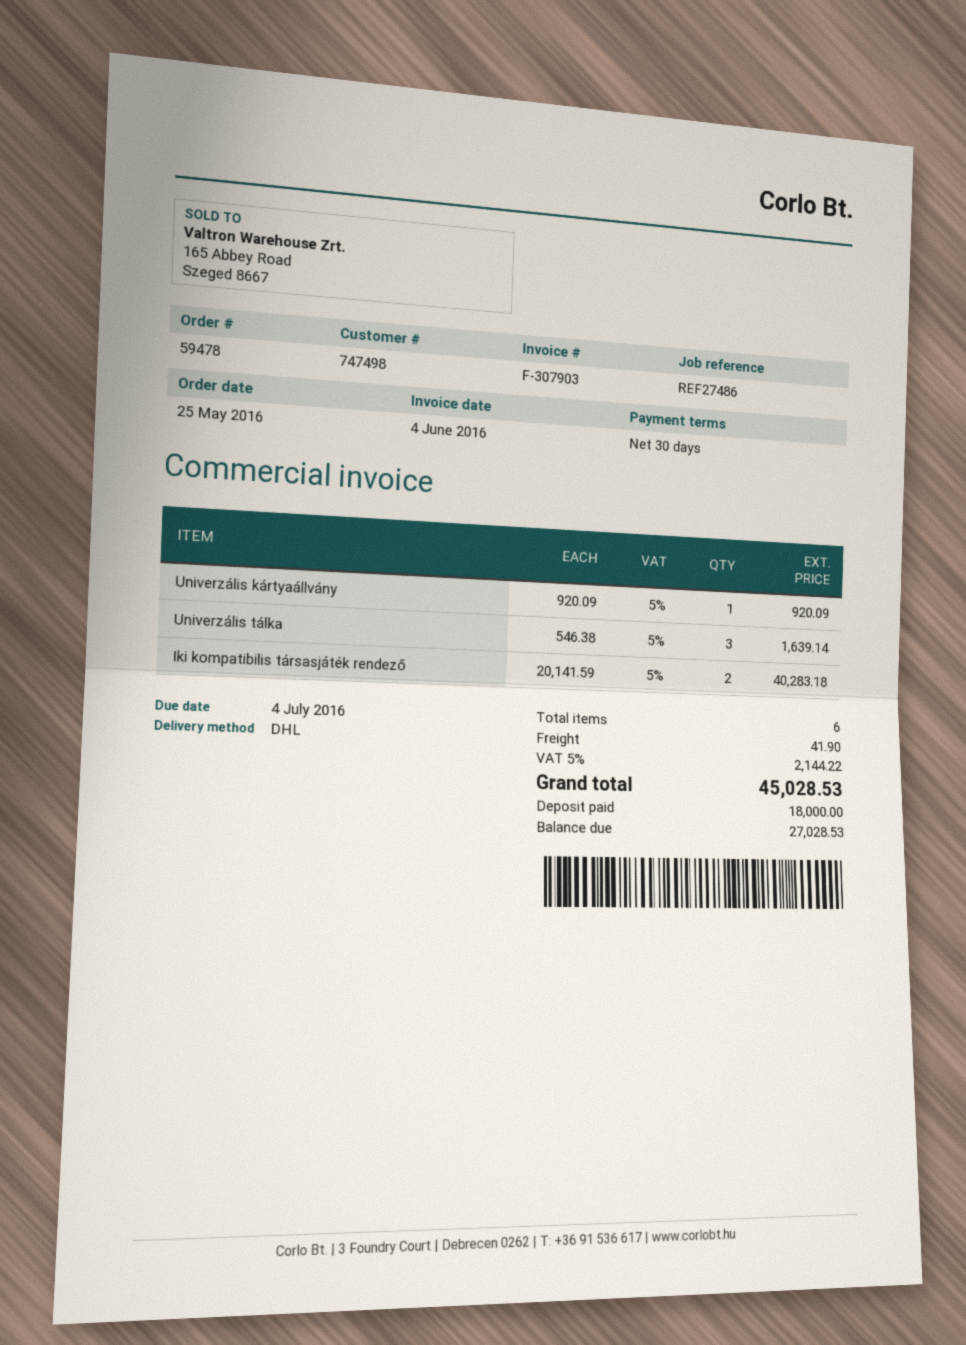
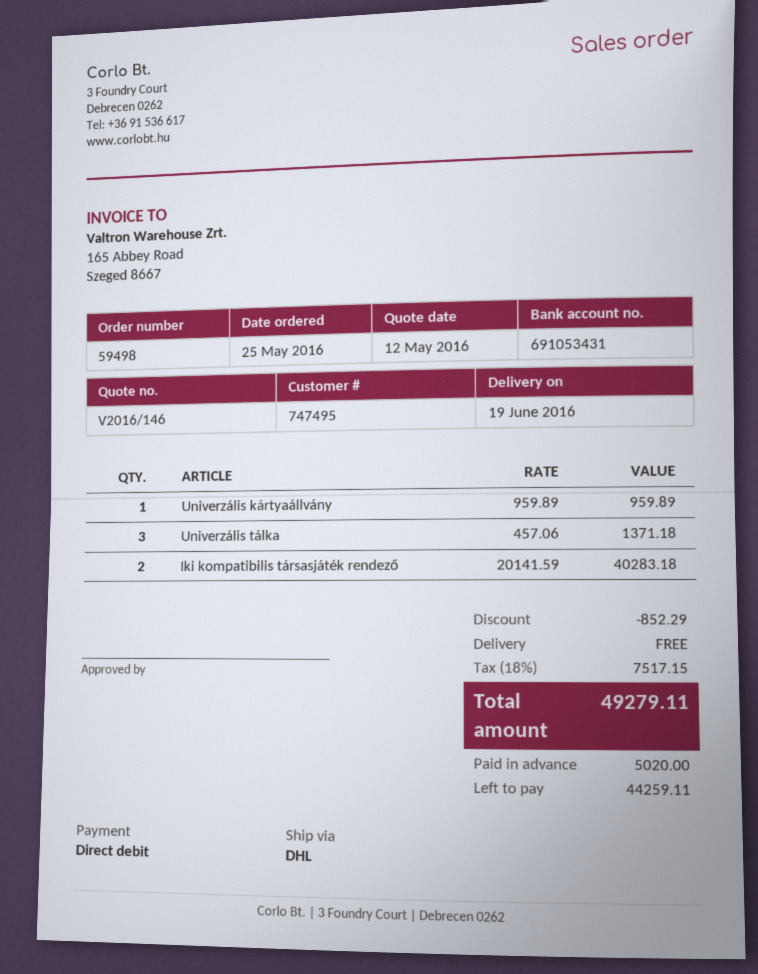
order number: 59478 -> 59498
customer number: 747498 -> 747495
Univerzális kártyaállvány: 1 x 920.09 = 920.09 -> 1 x 959.89 = 959.89
Univerzális tálka: 3 x 546.38 = 1639.14 -> 3 x 457.06 = 1371.18
discount: none -> 852.29
shipping: 41.90 -> 0.00
tax: 5% = 2144.22 -> 18% = 7517.15
total: 45028.53 -> 49279.11
deposit: 18000.00 -> 5020.00
balance: 27028.53 -> 44259.11

